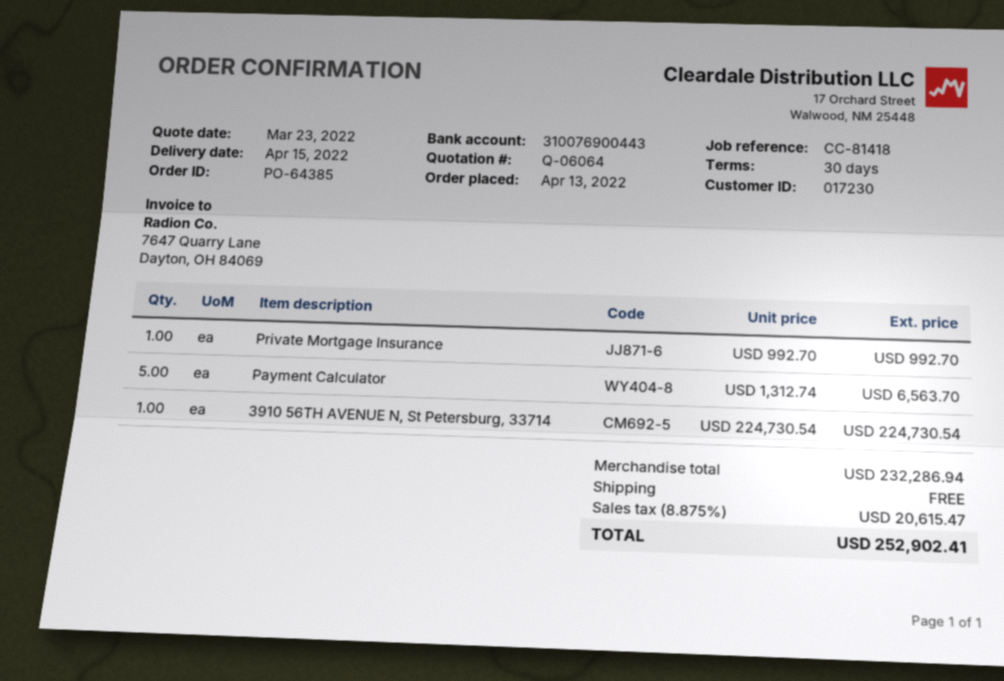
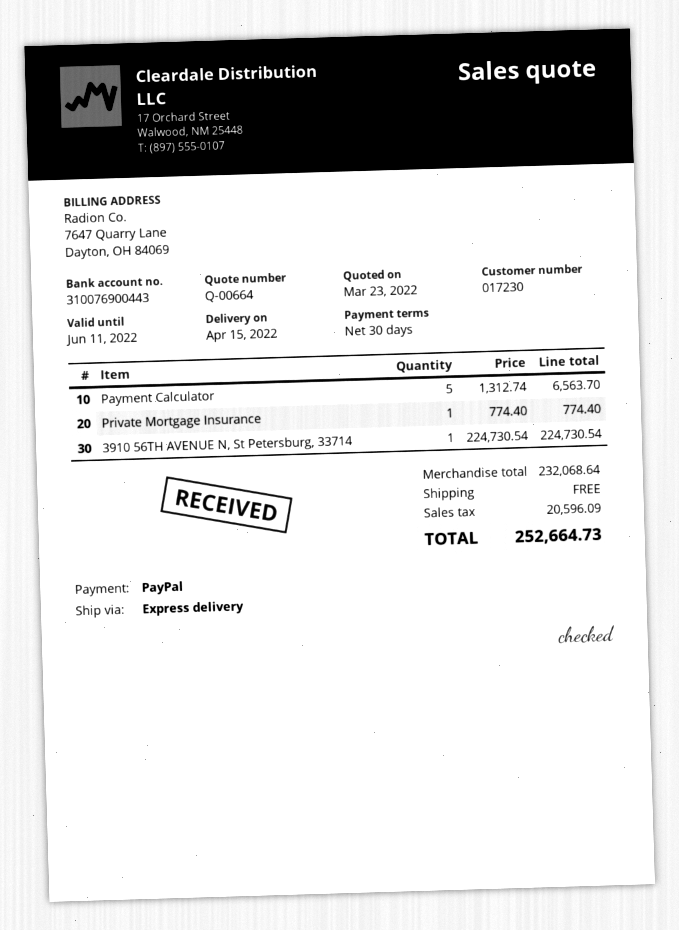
quote number: Q-06064 -> Q-00664
Private Mortgage Insurance: 1 x 992.70 = 992.70 -> 1 x 774.40 = 774.40
subtotal: 232286.94 -> 232068.64
tax: 20615.47 -> 20596.09
total: 252902.41 -> 252664.73

